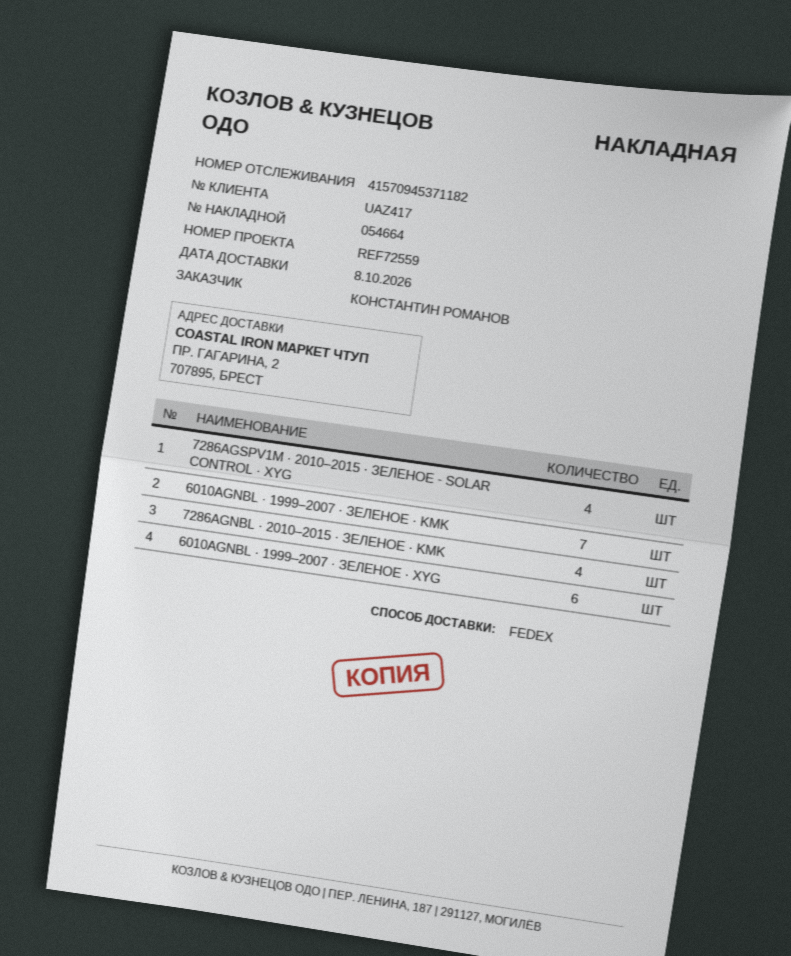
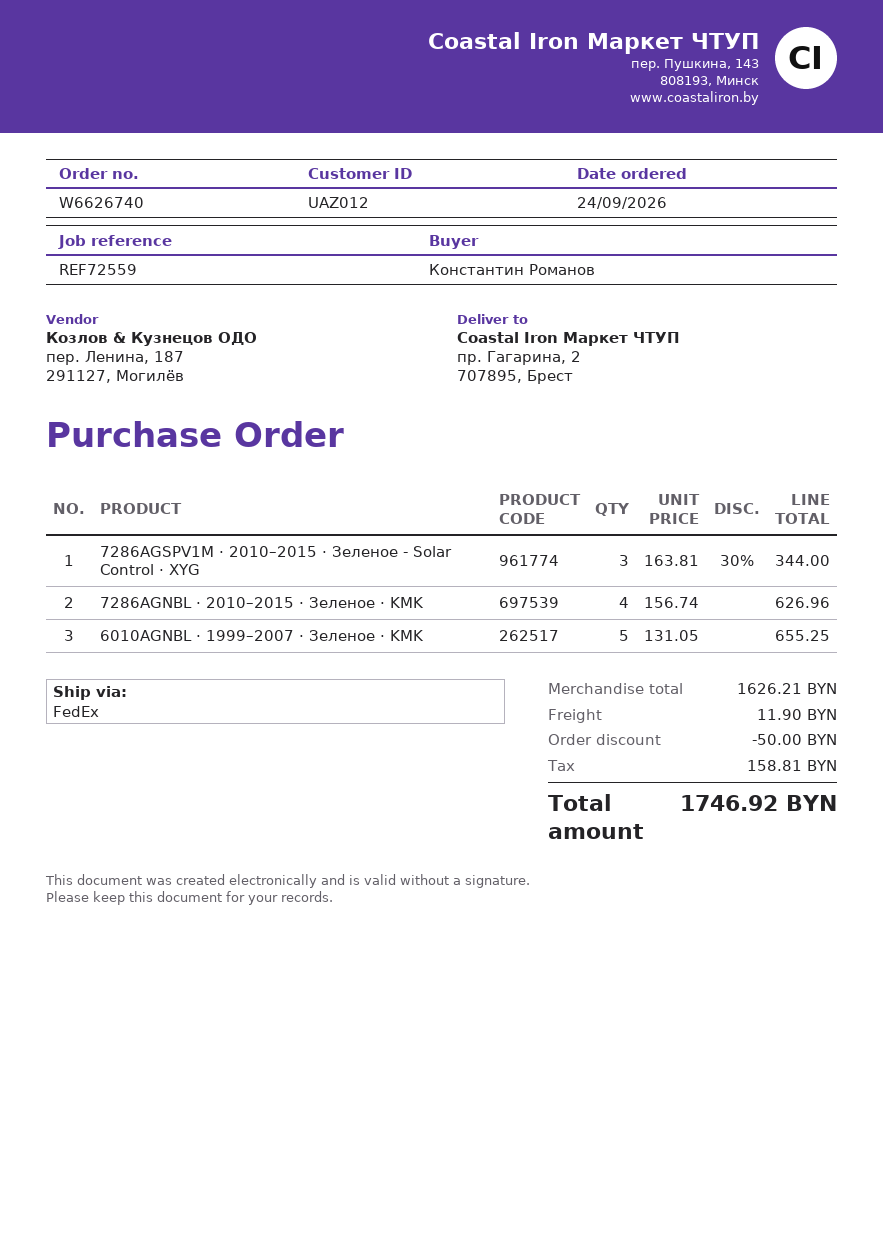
customer number: UAZ417 -> UAZ012
7286AGSPV1M · 2010–2015 · ЗЕЛЕНОЕ - SOLAR CONTROL · XYG: 4 -> 3
6010AGNBL · 1999–2007 · ЗЕЛЕНОЕ · KMK: 7 -> 5
6010AGNBL · 1999–2007 · ЗЕЛЕНОЕ · XYG: 6 -> none

